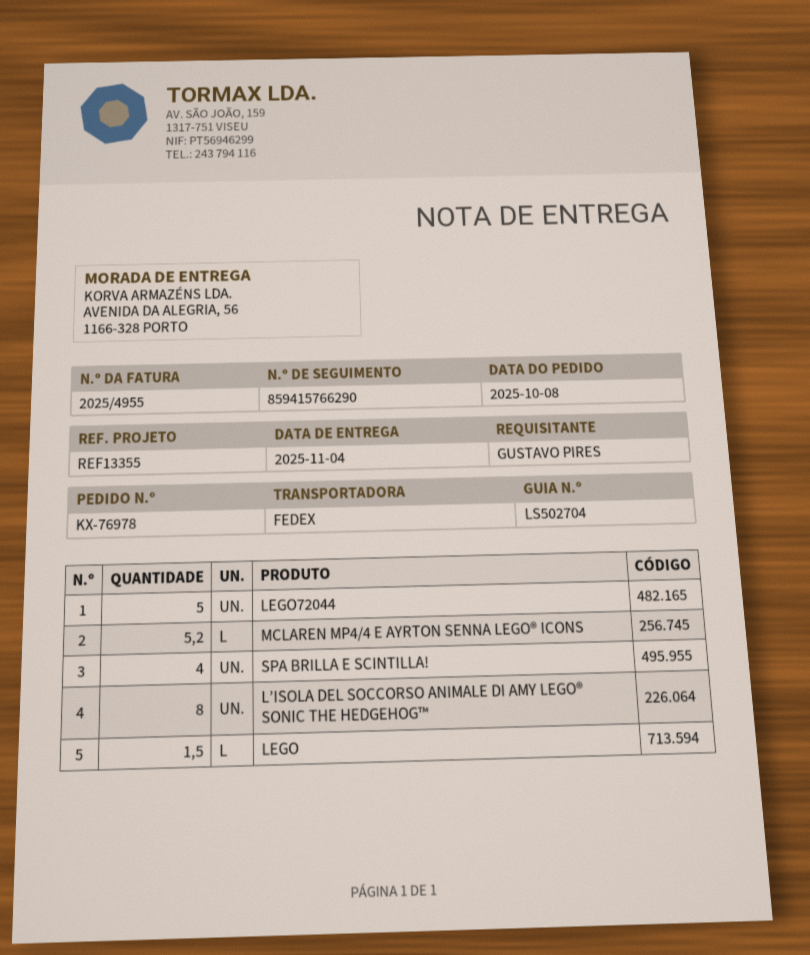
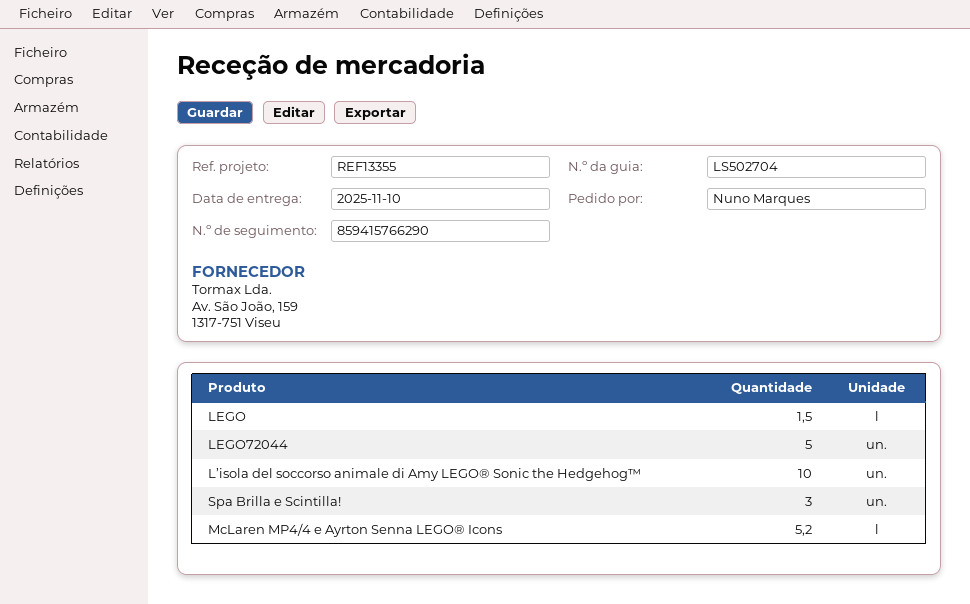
delivery date: 2025-11-04 -> 2025-11-10
ordered by: GUSTAVO PIRES -> Nuno Marques
SPA BRILLA E SCINTILLA!: 4 -> 3
L’ISOLA DEL SOCCORSO ANIMALE DI AMY LEGO® SONIC THE HEDGEHOG™: 8 -> 10

